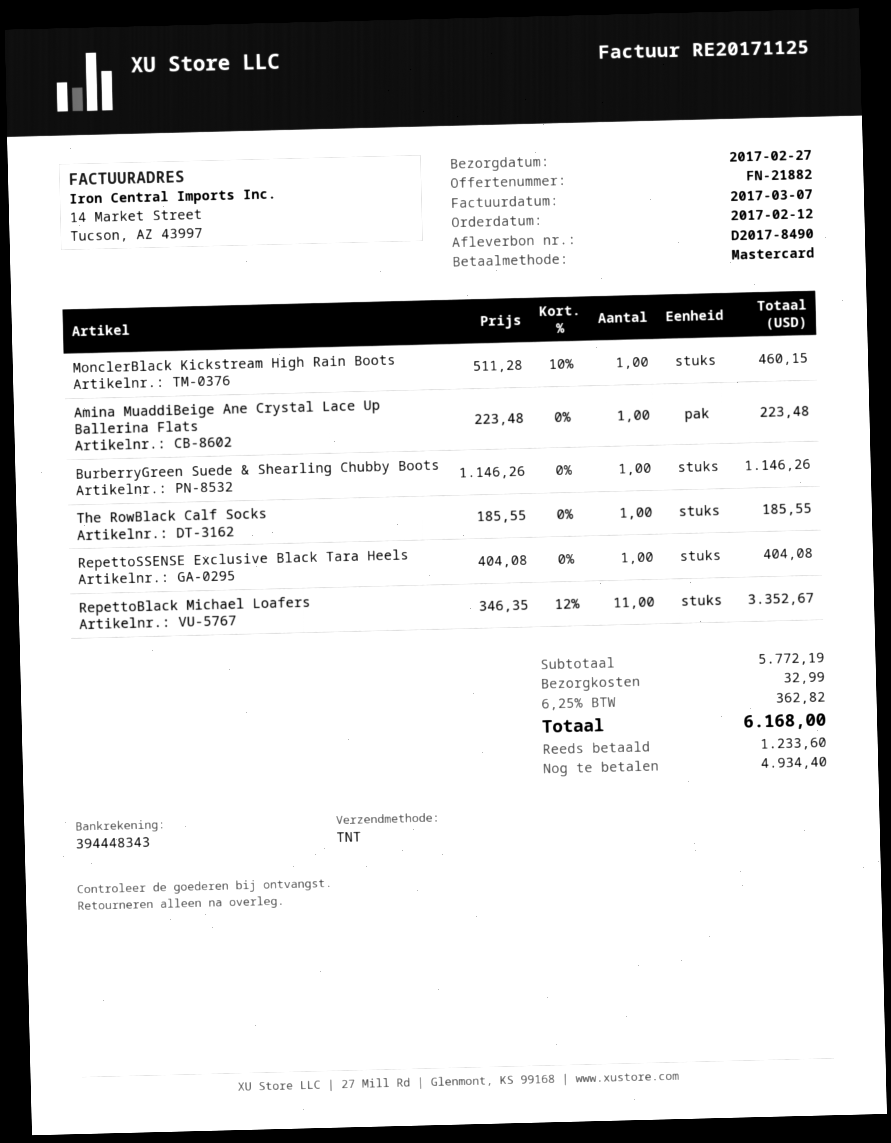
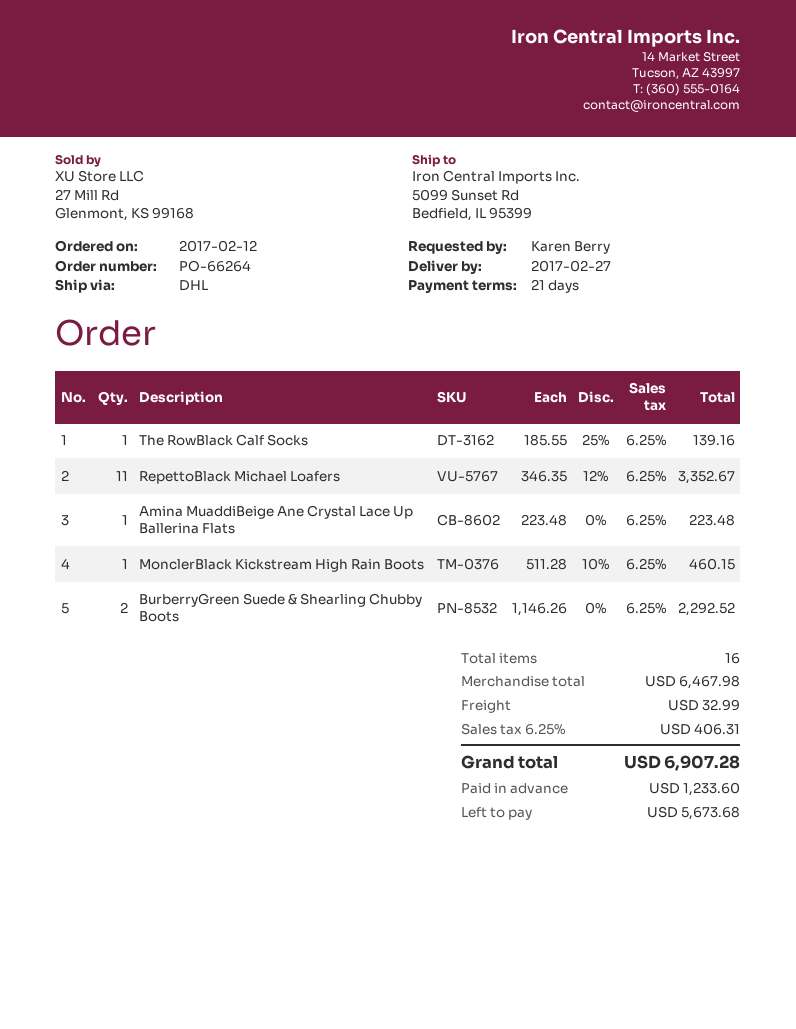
shipping method: TNT -> DHL
BurberryGreen Suede & Shearling Chubby Boots: 1 x 1146.26 = 1146.26 -> 2 x 1146.26 = 2292.52
The RowBlack Calf Socks: 1 x 185.55 = 185.55 -> 1 x 185.55 - 25% = 139.16
RepettoSSENSE Exclusive Black Tara Heels: 1 x 404.08 = 404.08 -> none
subtotal: 5772.19 -> 6467.98
tax: 6.25% = 362.82 -> 6.25% = 406.31
total: 6168.00 -> 6907.28
balance: 4934.40 -> 5673.68

